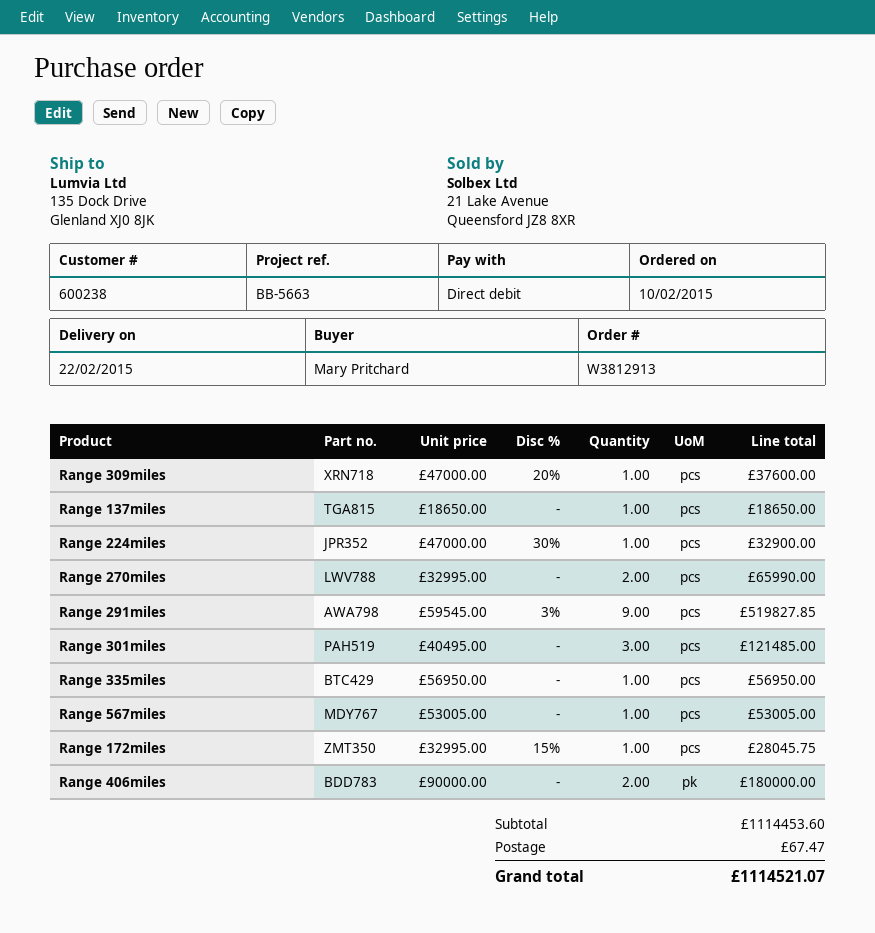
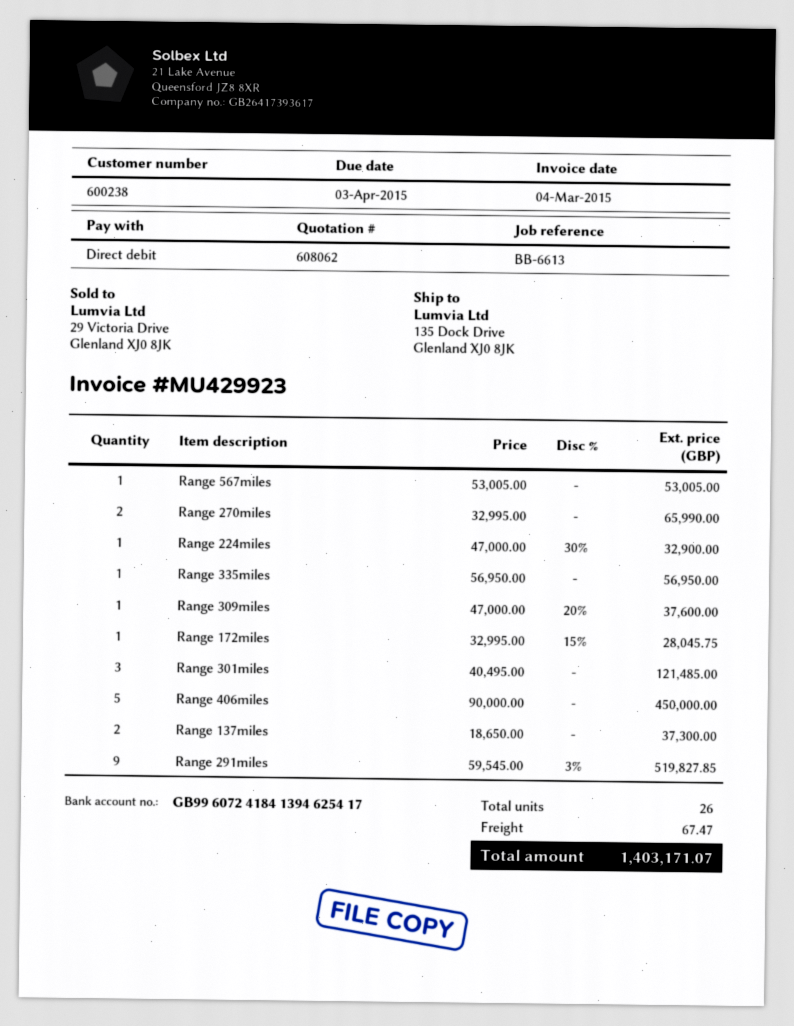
reference: BB-5663 -> BB-6613
Range 137miles: 1 x 18650.00 = 18650.00 -> 2 x 18650.00 = 37300.00
Range 406miles: 2 x 90000.00 = 180000.00 -> 5 x 90000.00 = 450000.00
total: 1114521.07 -> 1403171.07

